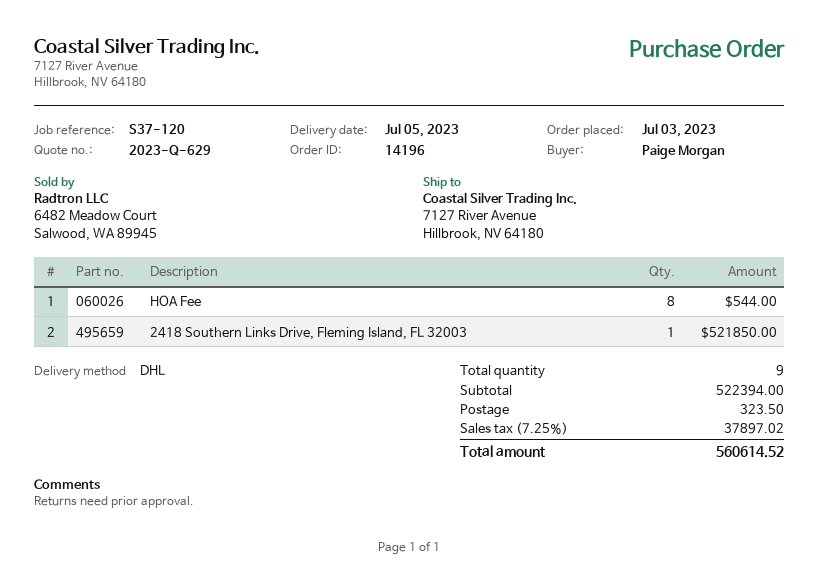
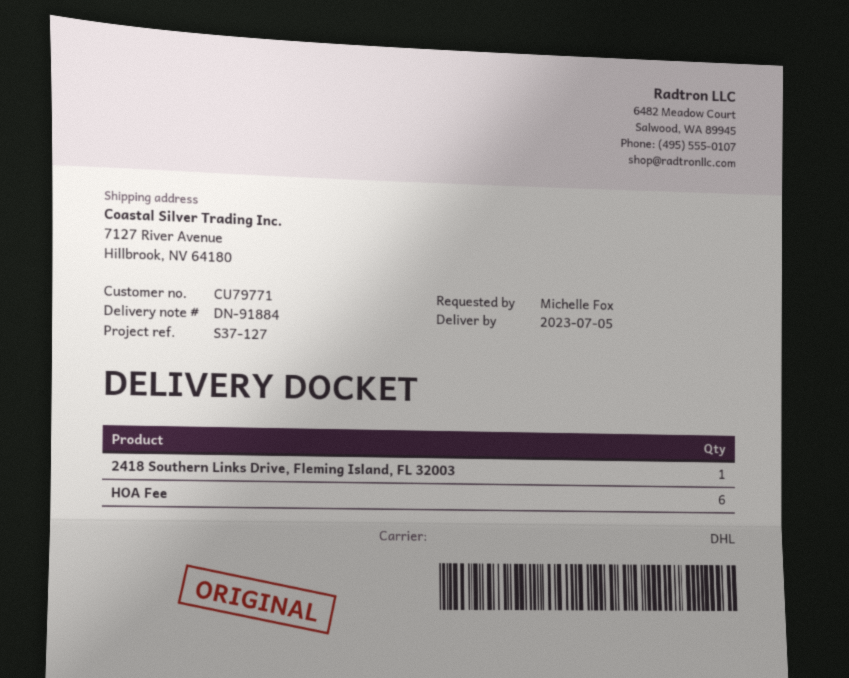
reference: S37-120 -> S37-127
ordered by: Paige Morgan -> Michelle Fox
HOA Fee: 8 -> 6

